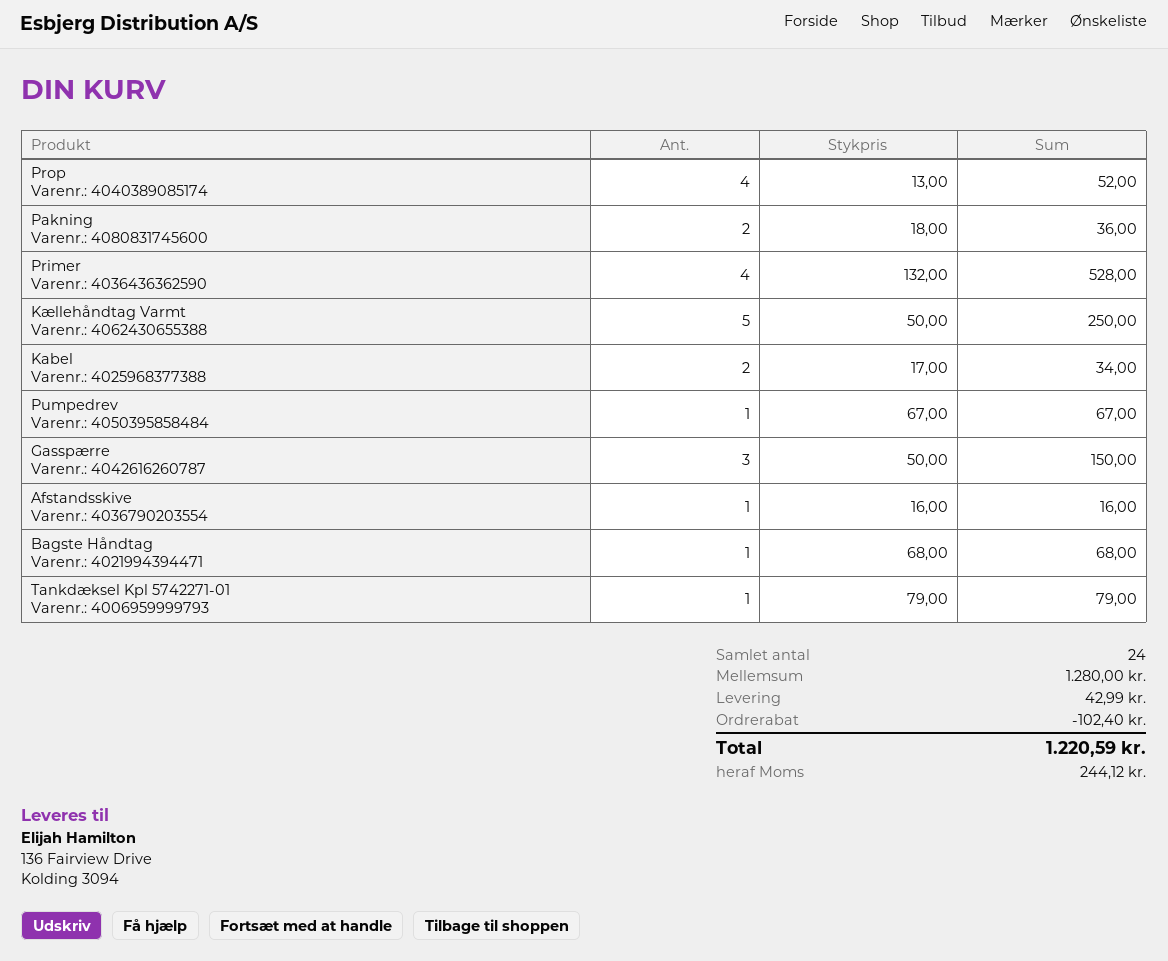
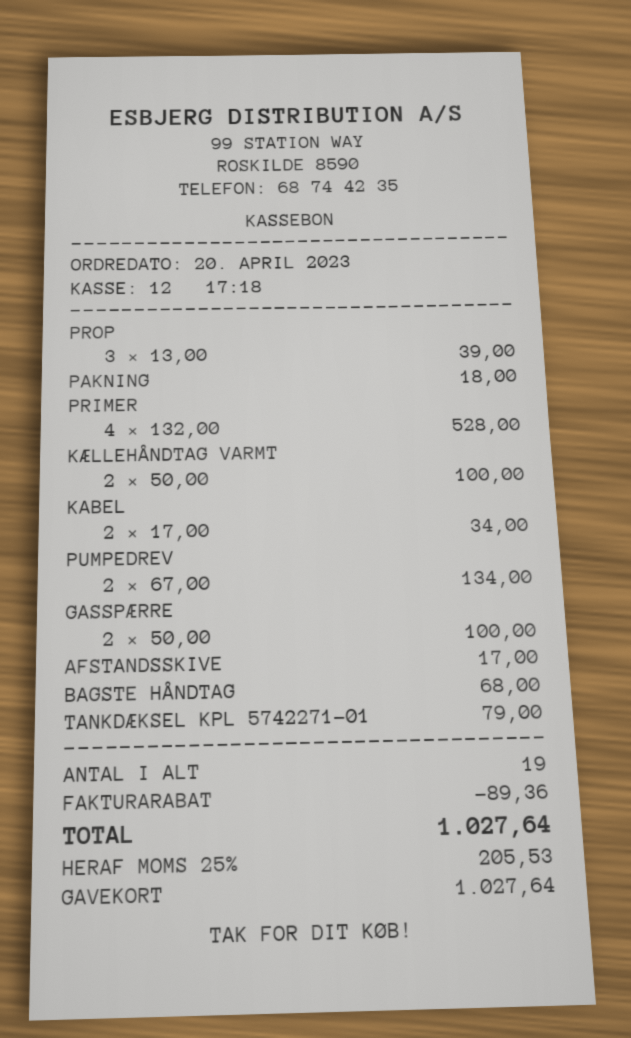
Prop: 4 x 13.00 = 52.00 -> 3 x 13.00 = 39.00
Pakning: 2 x 18.00 = 36.00 -> 1 x 18.00 = 18.00
Kællehåndtag Varmt: 5 x 50.00 = 250.00 -> 2 x 50.00 = 100.00
Pumpedrev: 1 x 67.00 = 67.00 -> 2 x 67.00 = 134.00
Gasspærre: 3 x 50.00 = 150.00 -> 2 x 50.00 = 100.00
Afstandsskive: 1 x 16.00 = 16.00 -> 1 x 17.00 = 17.00
total quantity: 24 -> 19
discount: 102.40 -> 89.36
shipping: 42.99 -> none
tax: 244.12 -> 205.53
total: 1220.59 -> 1027.64

